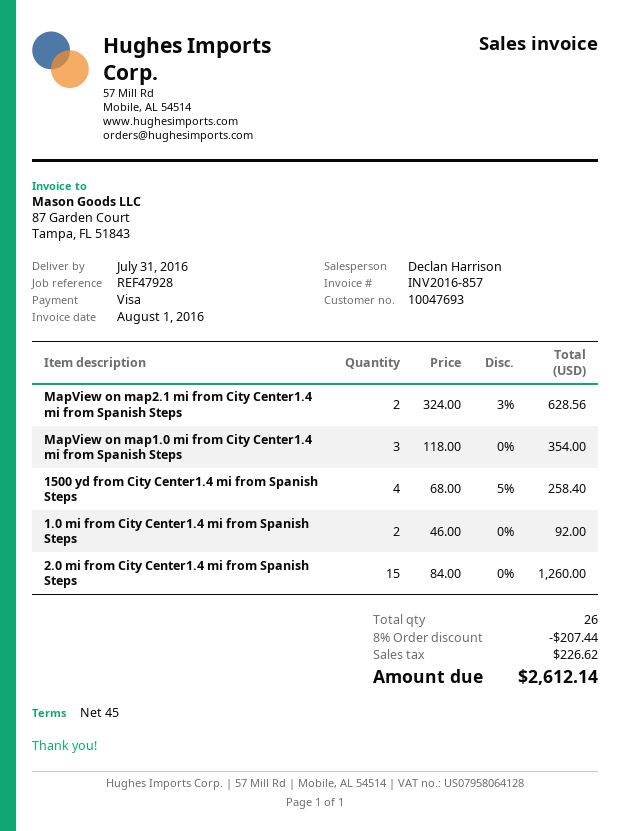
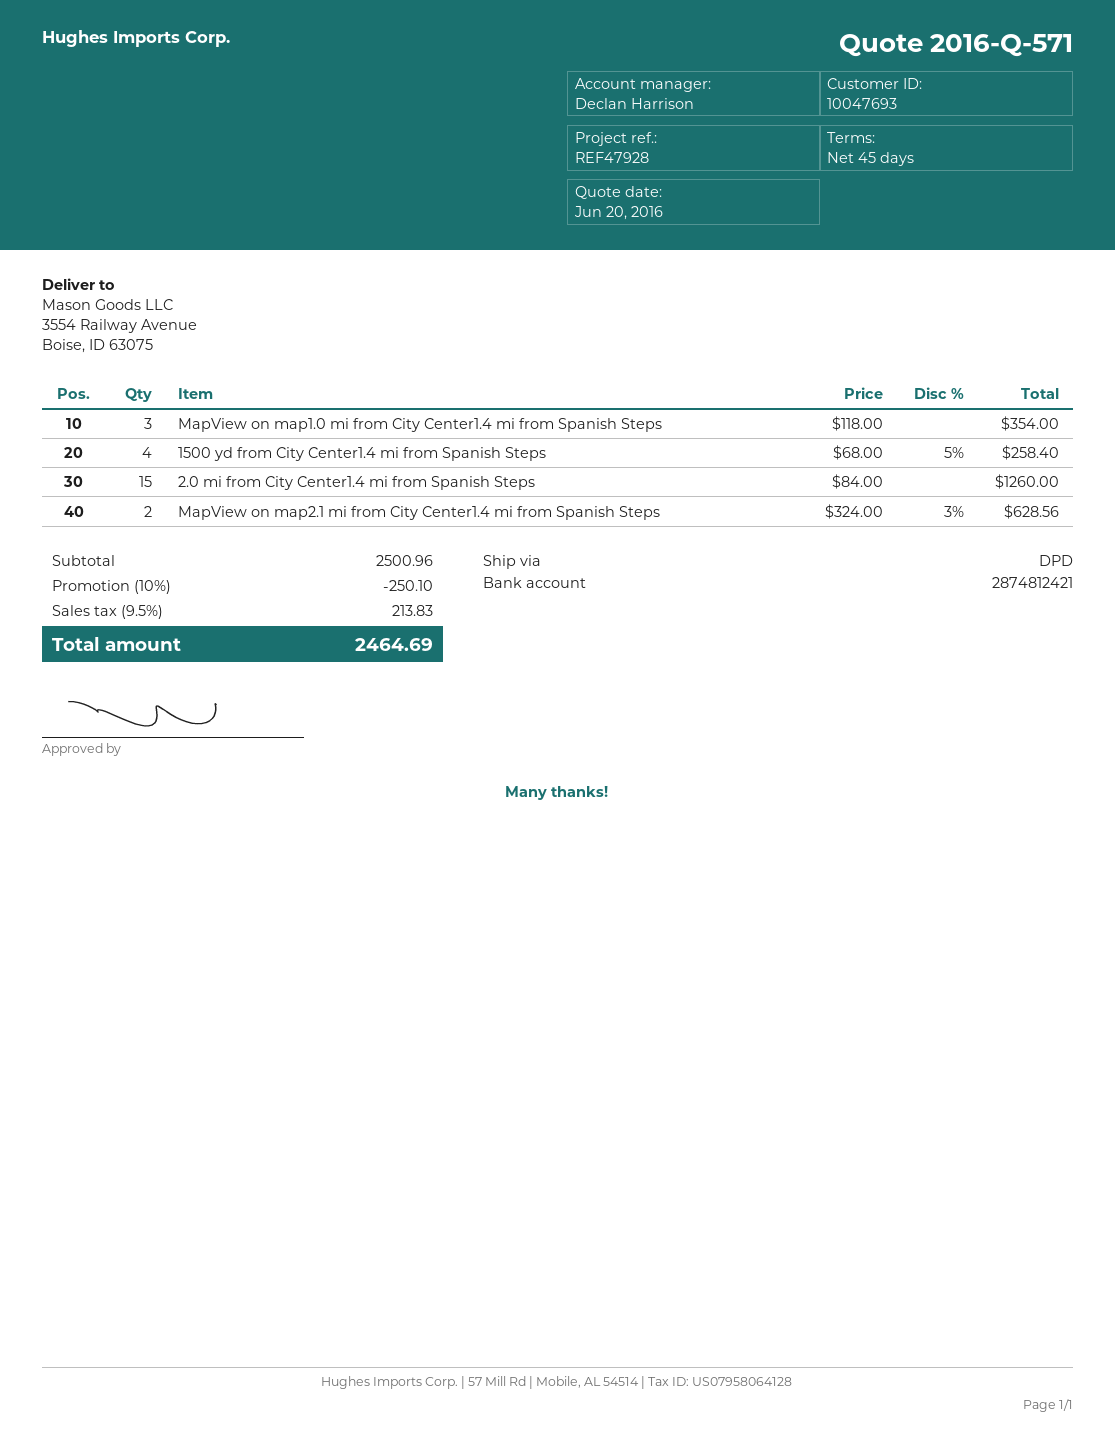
1.0 mi from City Center1.4 mi from Spanish Steps: 2 x 46.00 = 92.00 -> none
discount: 8% = 207.44 -> 10% = 250.10
tax: 226.62 -> 213.83
total: 2612.14 -> 2464.69

